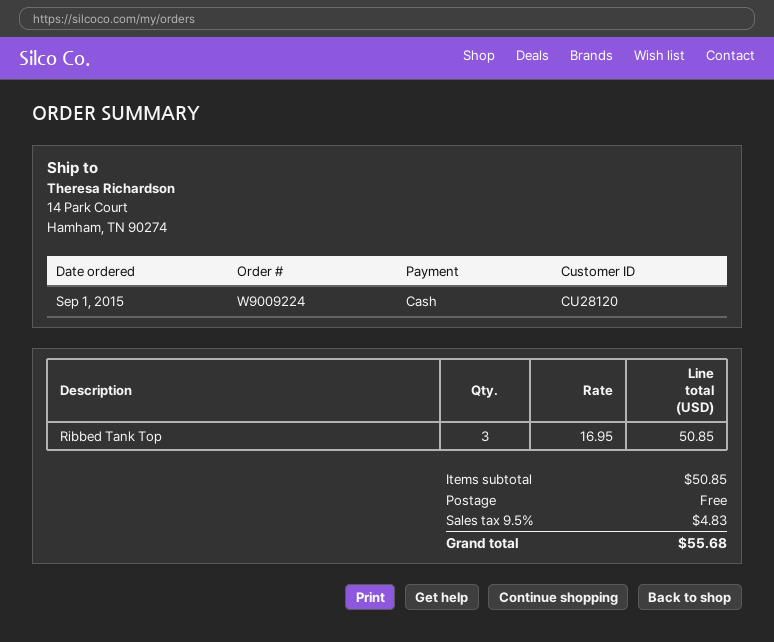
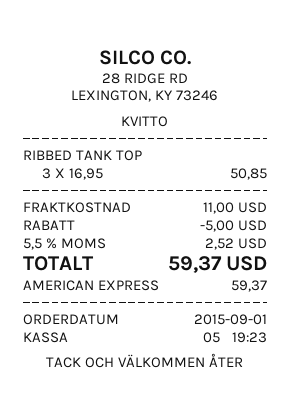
payment method: cash -> American Express
discount: none -> 5.00
shipping: 0.00 -> 11.00
tax: 9.5% = 4.83 -> 5.5% = 2.52
total: 55.68 -> 59.37

